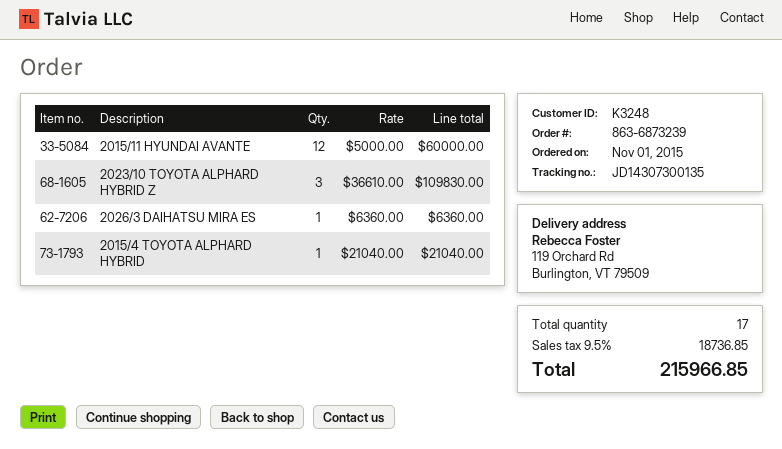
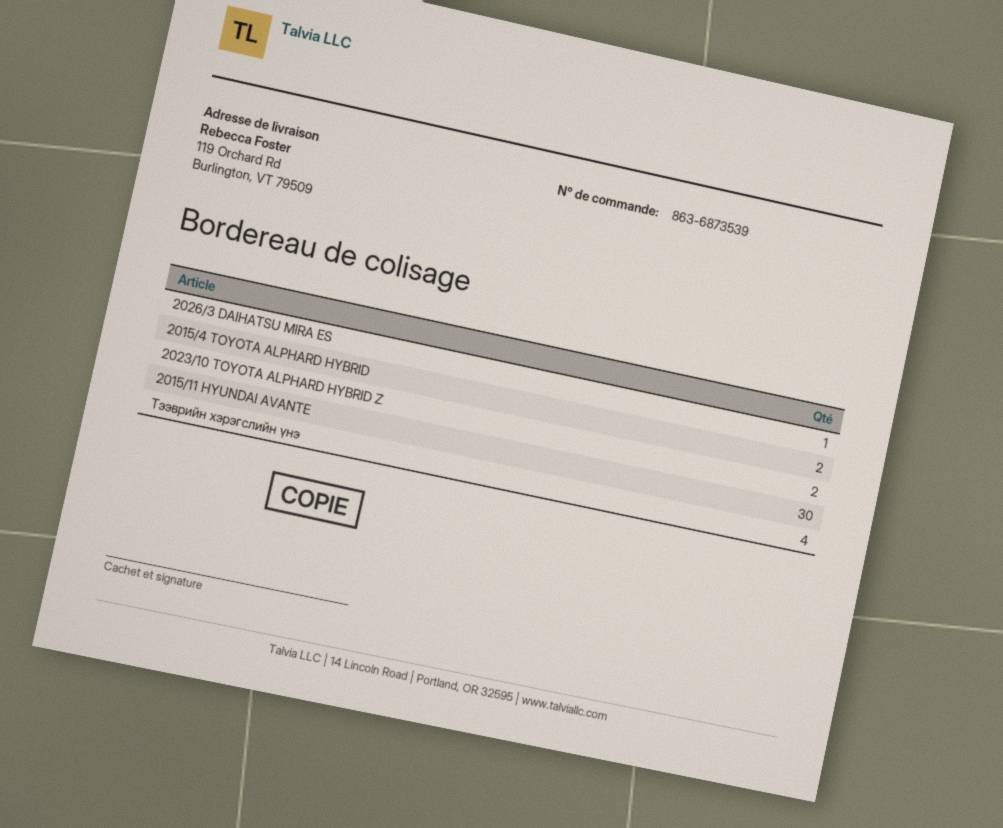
order number: 863-6873239 -> 863-6873539
2015/11 HYUNDAI AVANTE: 12 -> 30
2023/10 TOYOTA ALPHARD HYBRID Z: 3 -> 2
2015/4 TOYOTA ALPHARD HYBRID: 1 -> 2
Тээврийн хэрэгслийн үнэ: none -> 4

